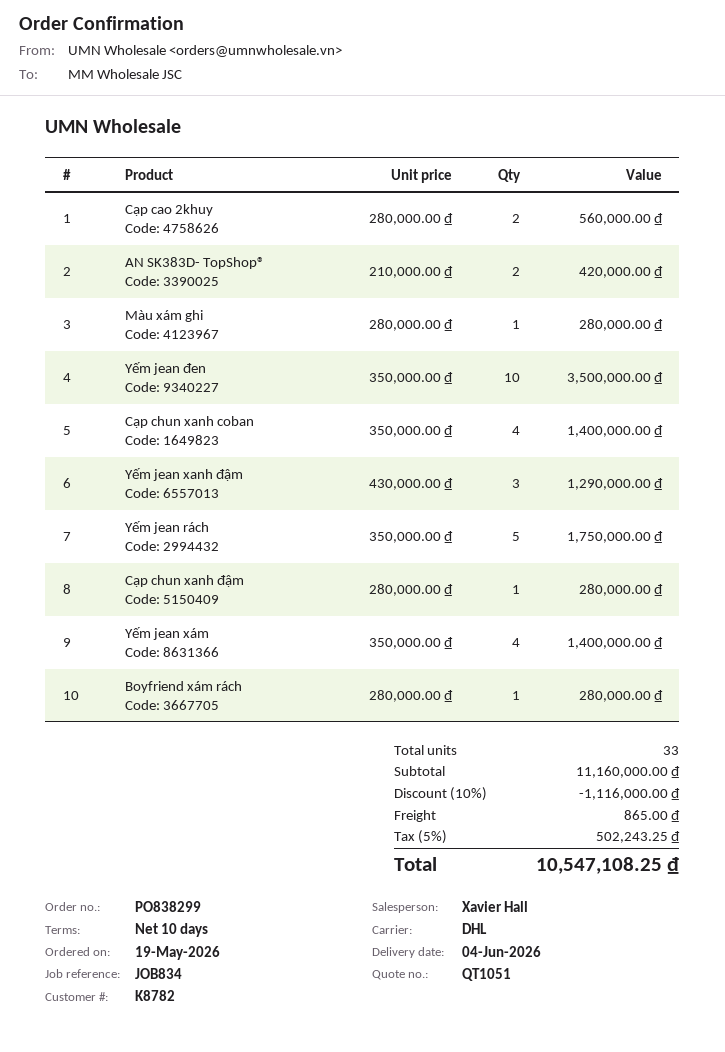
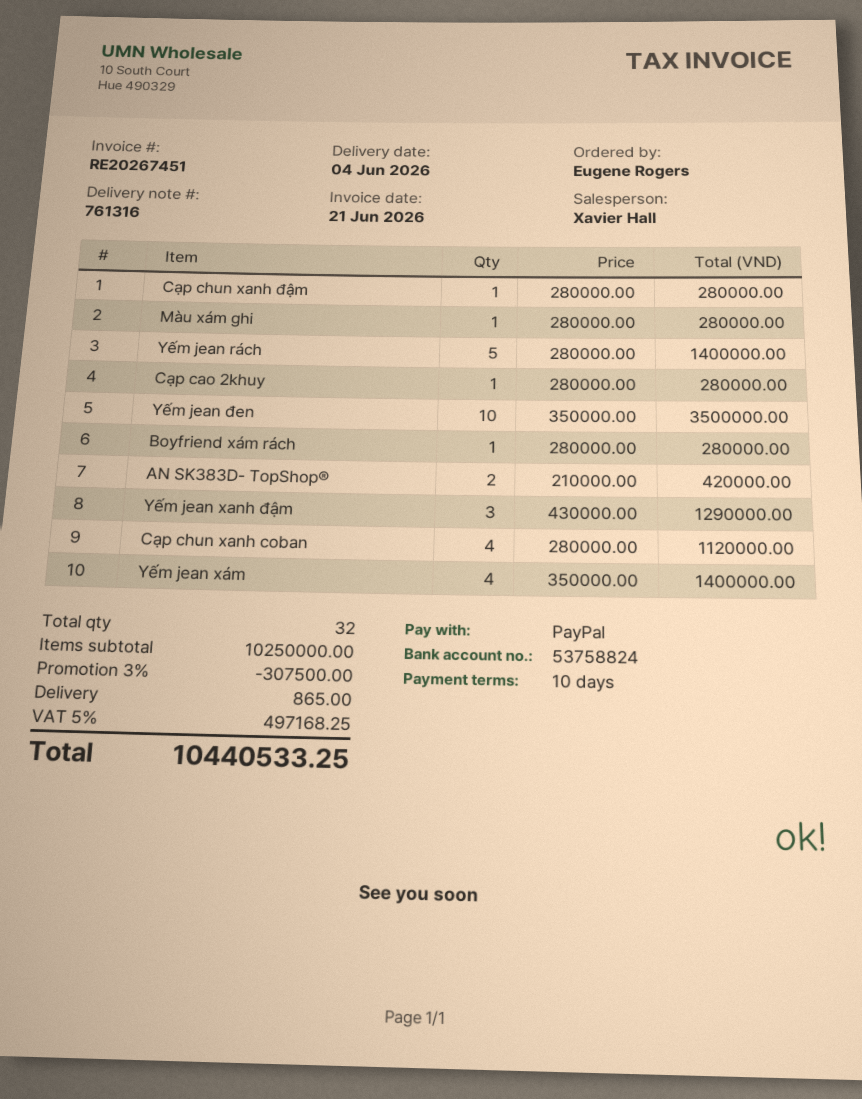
Cạp cao 2khuy: 2 x 280000.00 = 560000.00 -> 1 x 280000.00 = 280000.00
Cạp chun xanh coban: 4 x 350000.00 = 1400000.00 -> 4 x 280000.00 = 1120000.00
Yếm jean rách: 5 x 350000.00 = 1750000.00 -> 5 x 280000.00 = 1400000.00
total quantity: 33 -> 32
subtotal: 11160000.00 -> 10250000.00
discount: 10% = 1116000.00 -> 3% = 307500.00
tax: 5% = 502243.25 -> 5% = 497168.25
total: 10547108.25 -> 10440533.25

